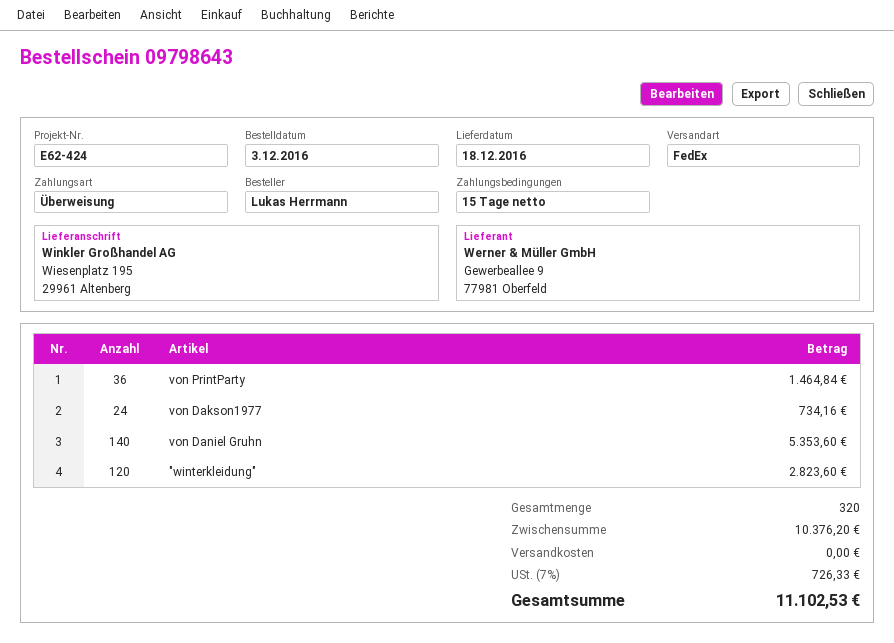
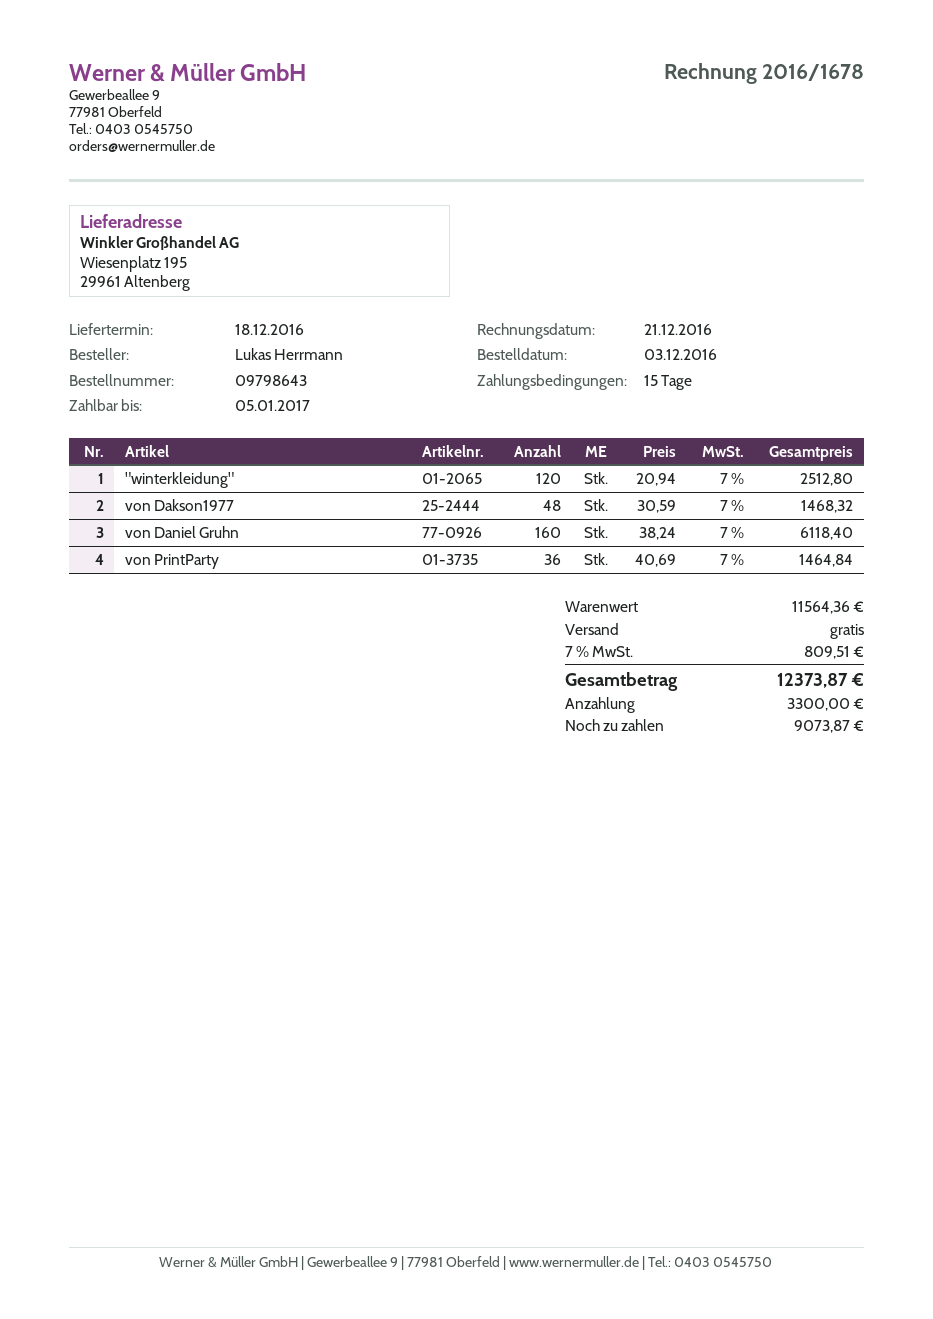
von Dakson1977: 24 for 734.16 -> 48 for 1468.32
von Daniel Gruhn: 140 for 5353.60 -> 160 for 6118.40
"winterkleidung": 120 for 2823.60 -> 120 for 2512.80
subtotal: 10376.20 -> 11564.36
tax: 7% = 726.33 -> 7% = 809.51
total: 11102.53 -> 12373.87

